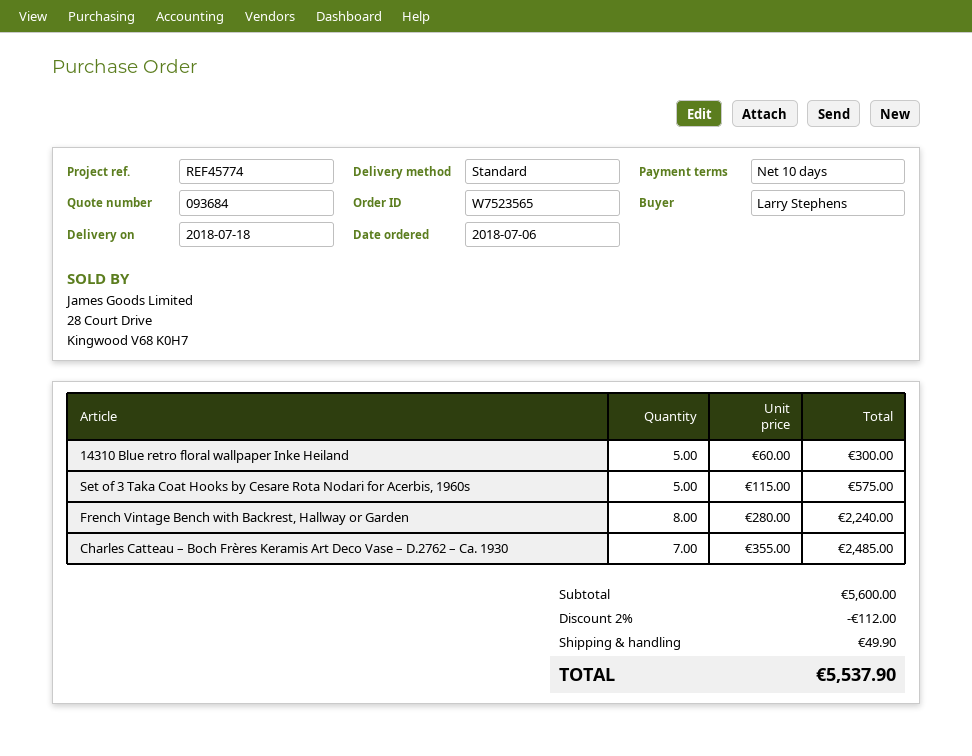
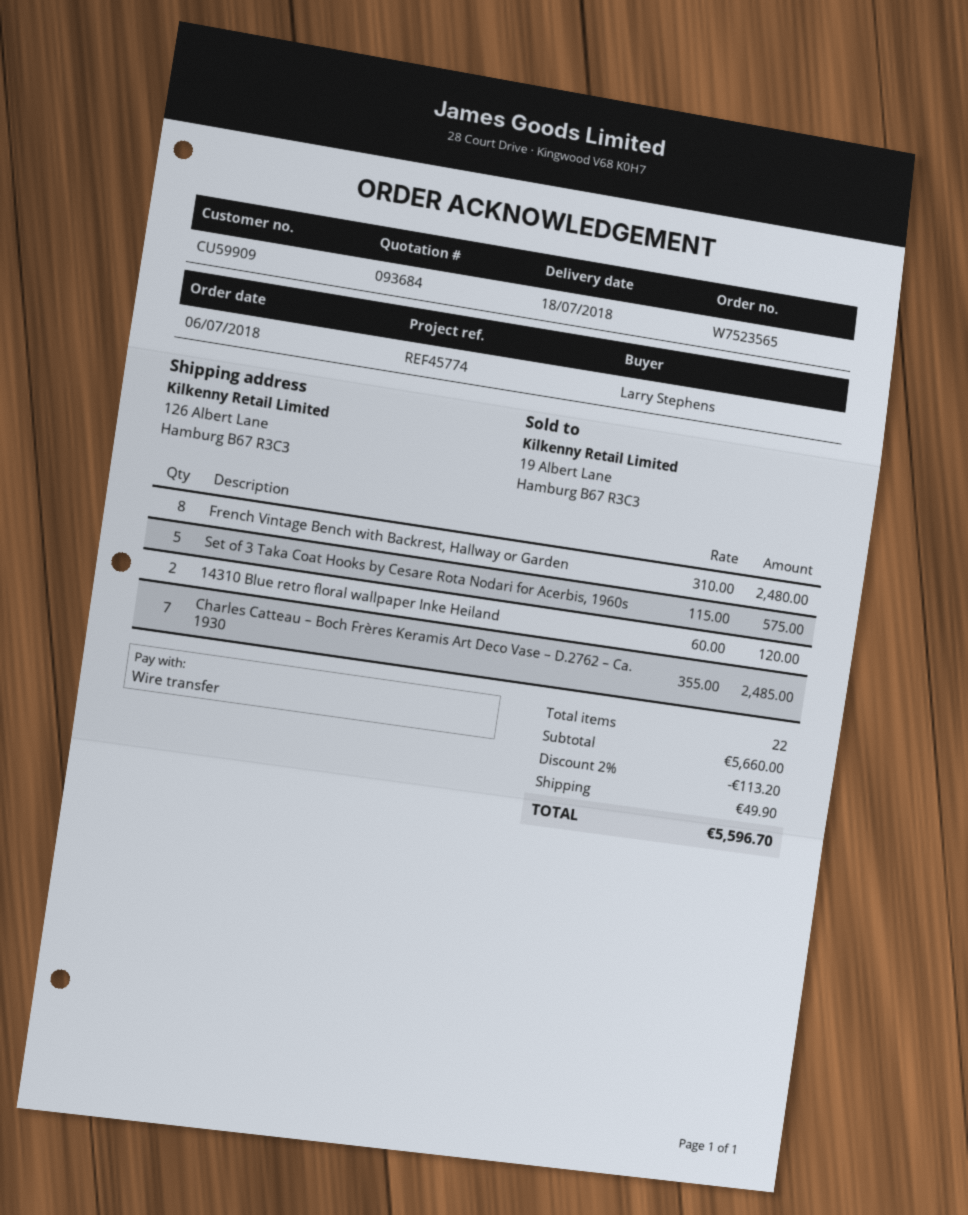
14310 Blue retro floral wallpaper Inke Heiland: 5 x 60.00 = 300.00 -> 2 x 60.00 = 120.00
French Vintage Bench with Backrest, Hallway or Garden: 8 x 280.00 = 2240.00 -> 8 x 310.00 = 2480.00
subtotal: 5600.00 -> 5660.00
discount: 2% = 112.00 -> 2% = 113.20
total: 5537.90 -> 5596.70

